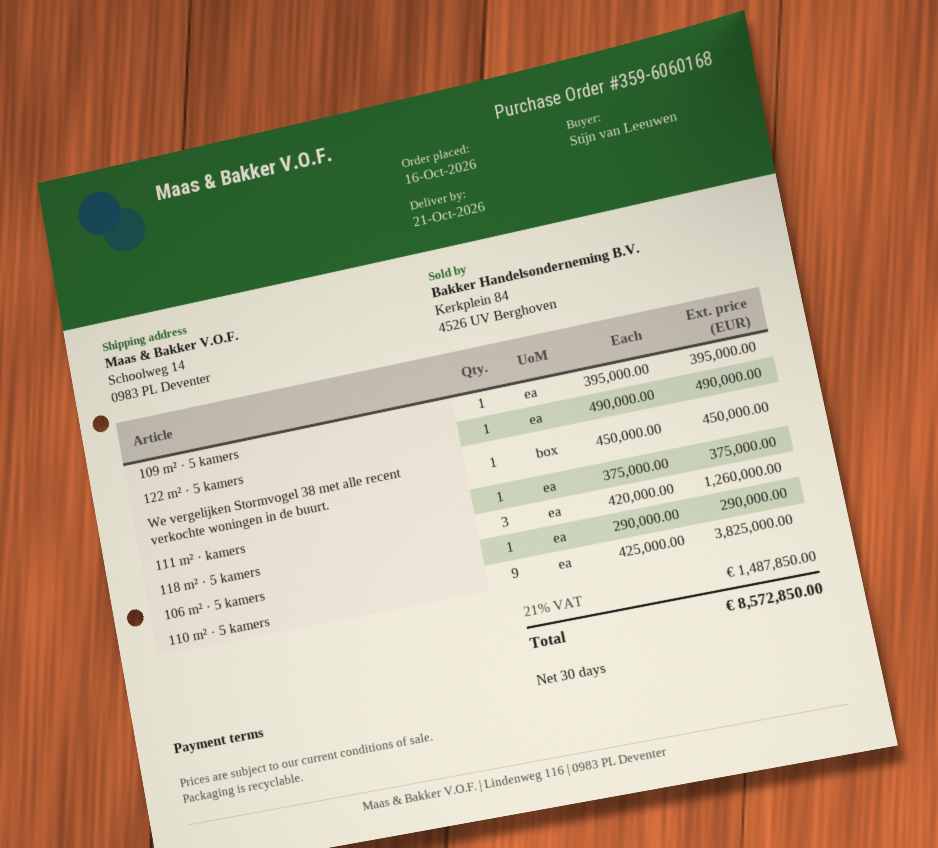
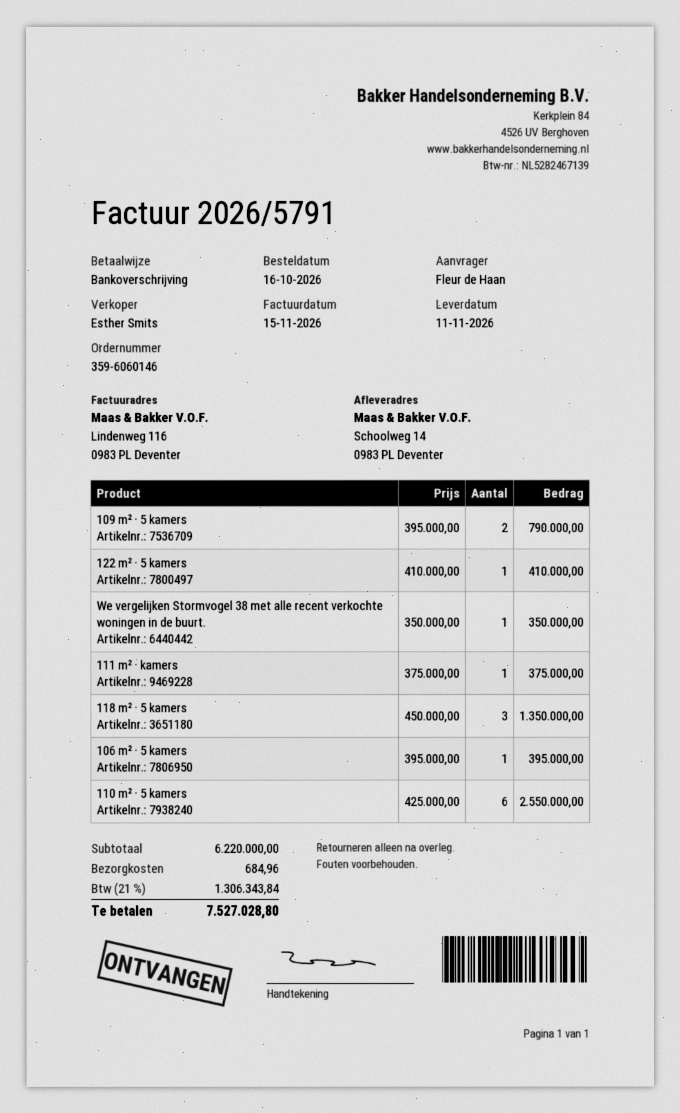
order number: 359-6060168 -> 359-6060146
delivery date: 2026-10-21 -> 2026-11-11
ordered by: Stijn van Leeuwen -> Fleur de Haan
109 m² · 5 kamers: 1 x 395000.00 = 395000.00 -> 2 x 395000.00 = 790000.00
122 m² · 5 kamers: 1 x 490000.00 = 490000.00 -> 1 x 410000.00 = 410000.00
We vergelijken Stormvogel 38 met alle recent verkochte woningen in de buurt.: 1 x 450000.00 = 450000.00 -> 1 x 350000.00 = 350000.00
118 m² · 5 kamers: 3 x 420000.00 = 1260000.00 -> 3 x 450000.00 = 1350000.00
106 m² · 5 kamers: 1 x 290000.00 = 290000.00 -> 1 x 395000.00 = 395000.00
110 m² · 5 kamers: 9 x 425000.00 = 3825000.00 -> 6 x 425000.00 = 2550000.00
shipping: none -> 684.96
tax: 21% = 1487850.00 -> 21% = 1306343.84
total: 8572850.00 -> 7527028.80

